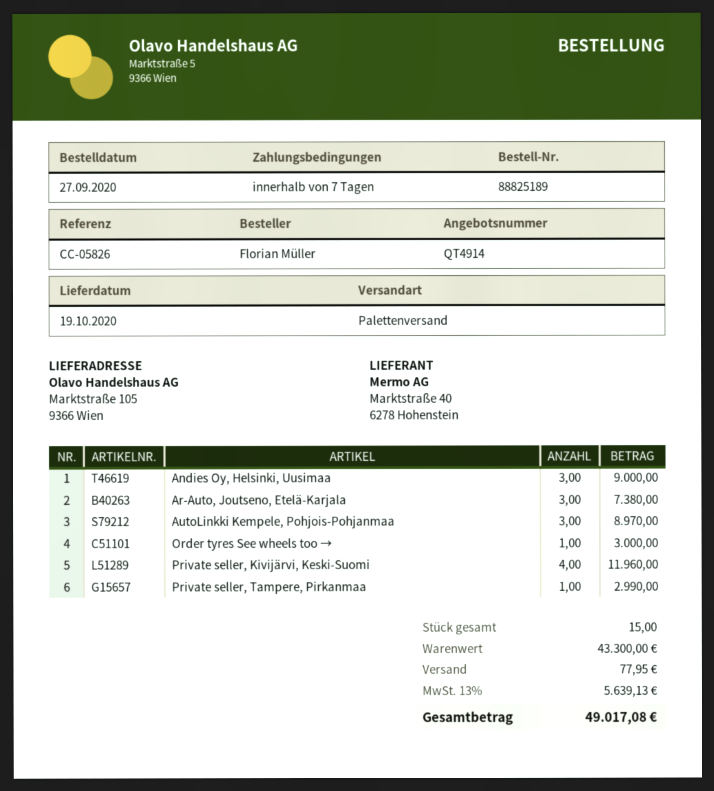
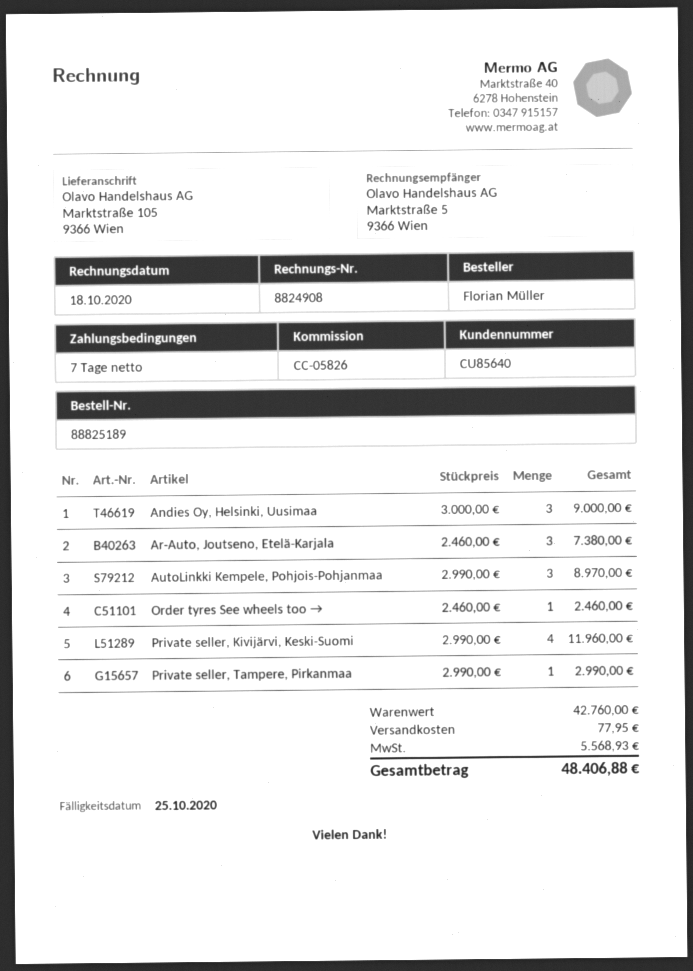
Order tyres See wheels too →: 1 for 3000.00 -> 1 for 2460.00
subtotal: 43300.00 -> 42760.00
tax: 5639.13 -> 5568.93
total: 49017.08 -> 48406.88

